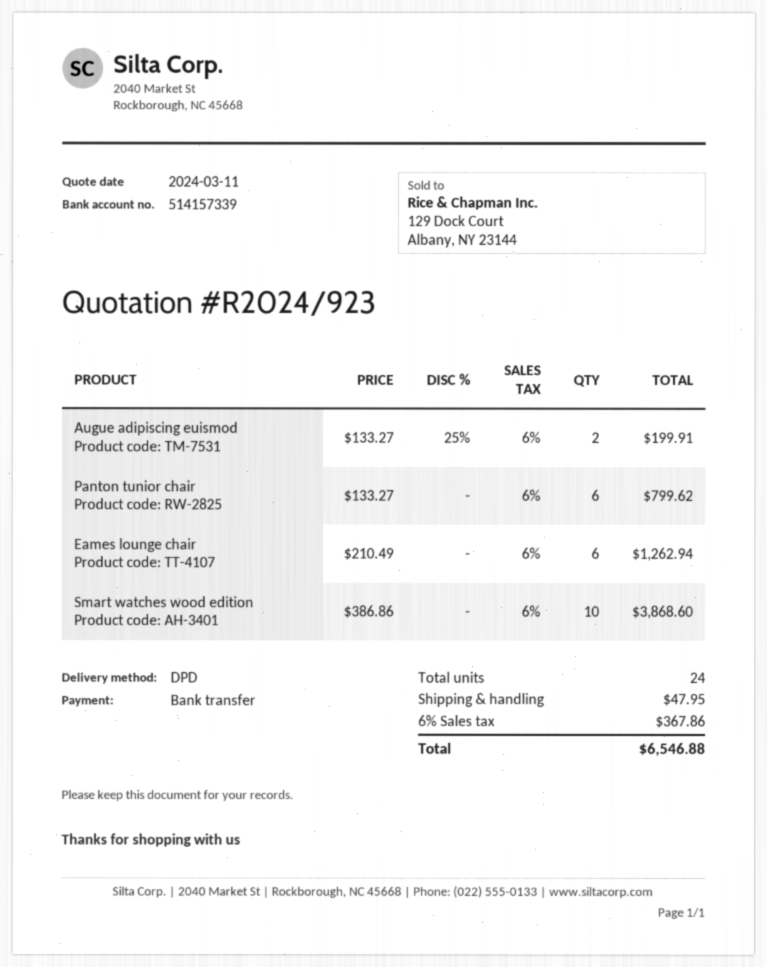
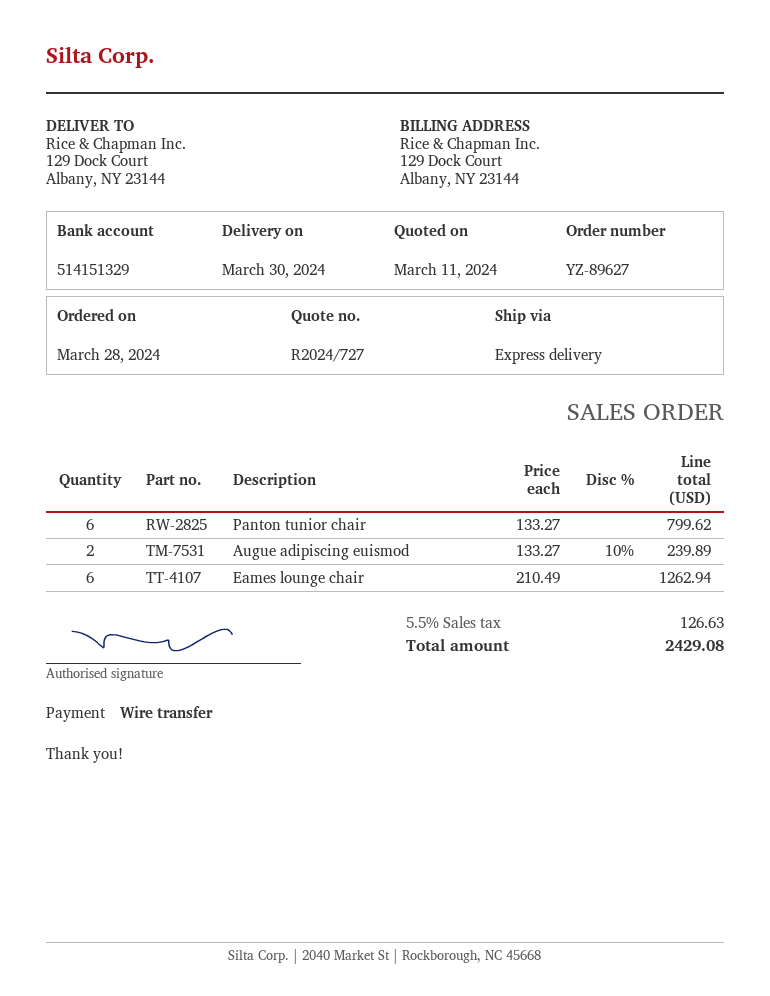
quote number: R2024/923 -> R2024/727
bank account: 514157339 -> 514151329
shipping method: DPD -> express
Augue adipiscing euismod: 2 x 133.27 - 25% = 199.91 -> 2 x 133.27 - 10% = 239.89
Smart watches wood edition: 10 x 386.86 = 3868.60 -> none
shipping: 47.95 -> none
tax: 6% = 367.86 -> 5.5% = 126.63
total: 6546.88 -> 2429.08

